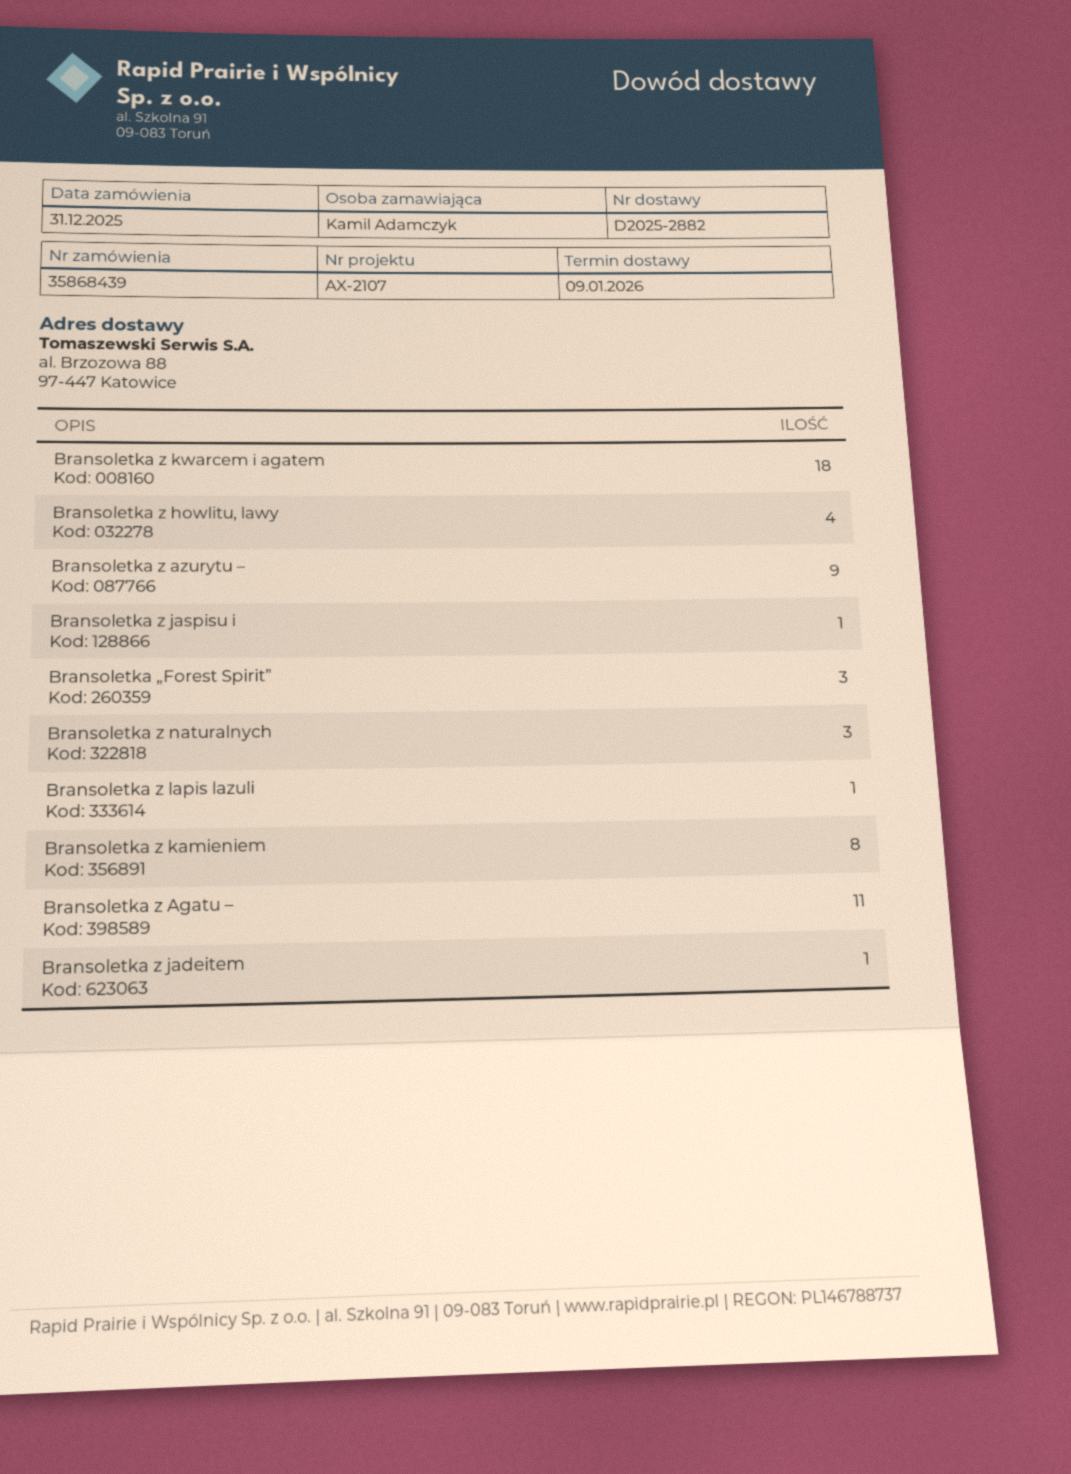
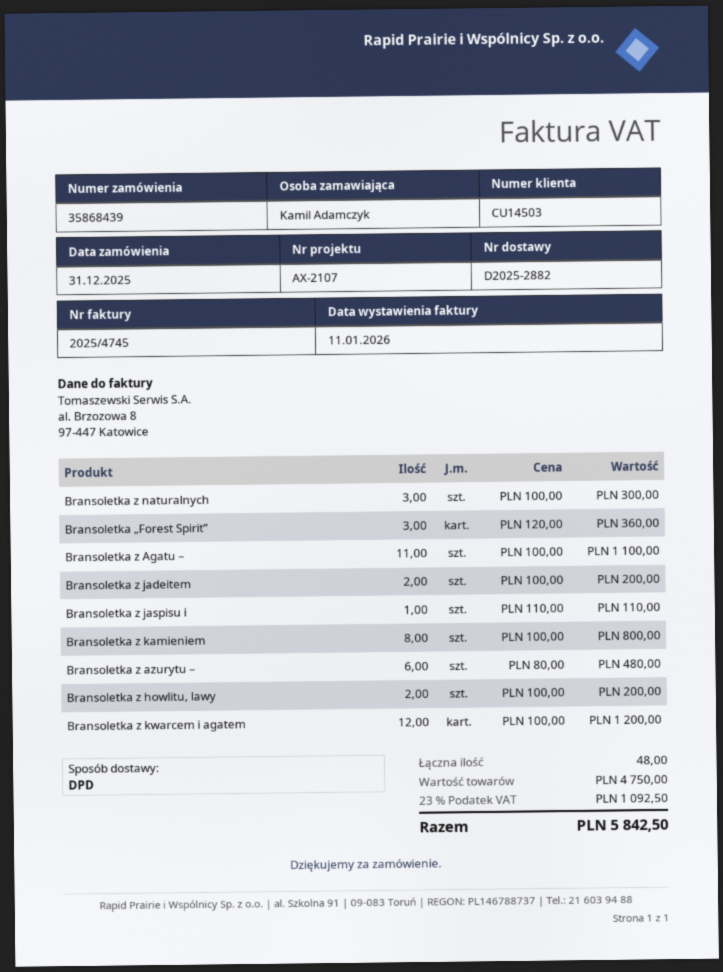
Bransoletka z kwarcem i agatem: 18 -> 12
Bransoletka z howlitu, lawy: 4 -> 2
Bransoletka z azurytu –: 9 -> 6
Bransoletka z lapis lazuli: 1 -> none
Bransoletka z jadeitem: 1 -> 2

